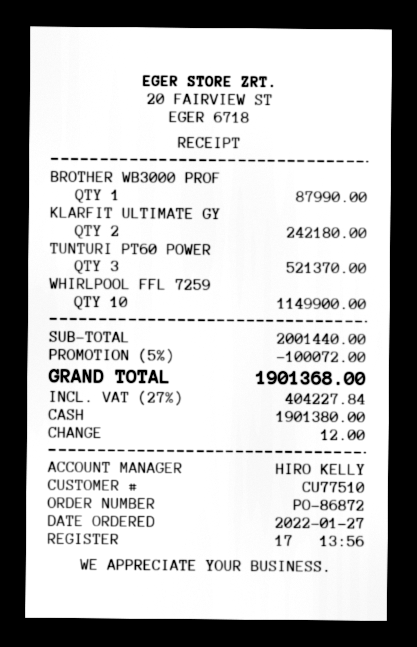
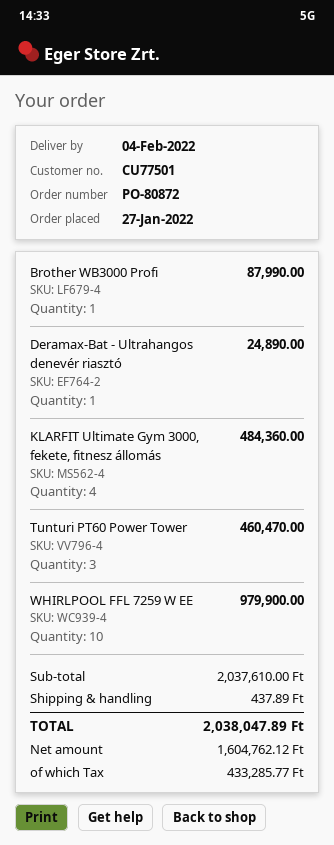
order number: PO-86872 -> PO-80872
customer number: CU77510 -> CU77501
KLARFIT ULTIMATE GY: 2 for 242180.00 -> 4 for 484360.00
TUNTURI PT60 POWER: 3 for 521370.00 -> 3 for 460470.00
WHIRLPOOL FFL 7259: 10 for 1149900.00 -> 10 for 979900.00
Deramax-Bat - Ultrahangos denevér riasztó: none -> 1 for 24890.00
subtotal: 2001440.00 -> 2037610.00
discount: 5% = 100072.00 -> none
shipping: none -> 437.89
tax: 404227.84 -> 433285.77
total: 1901368.00 -> 2038047.89

